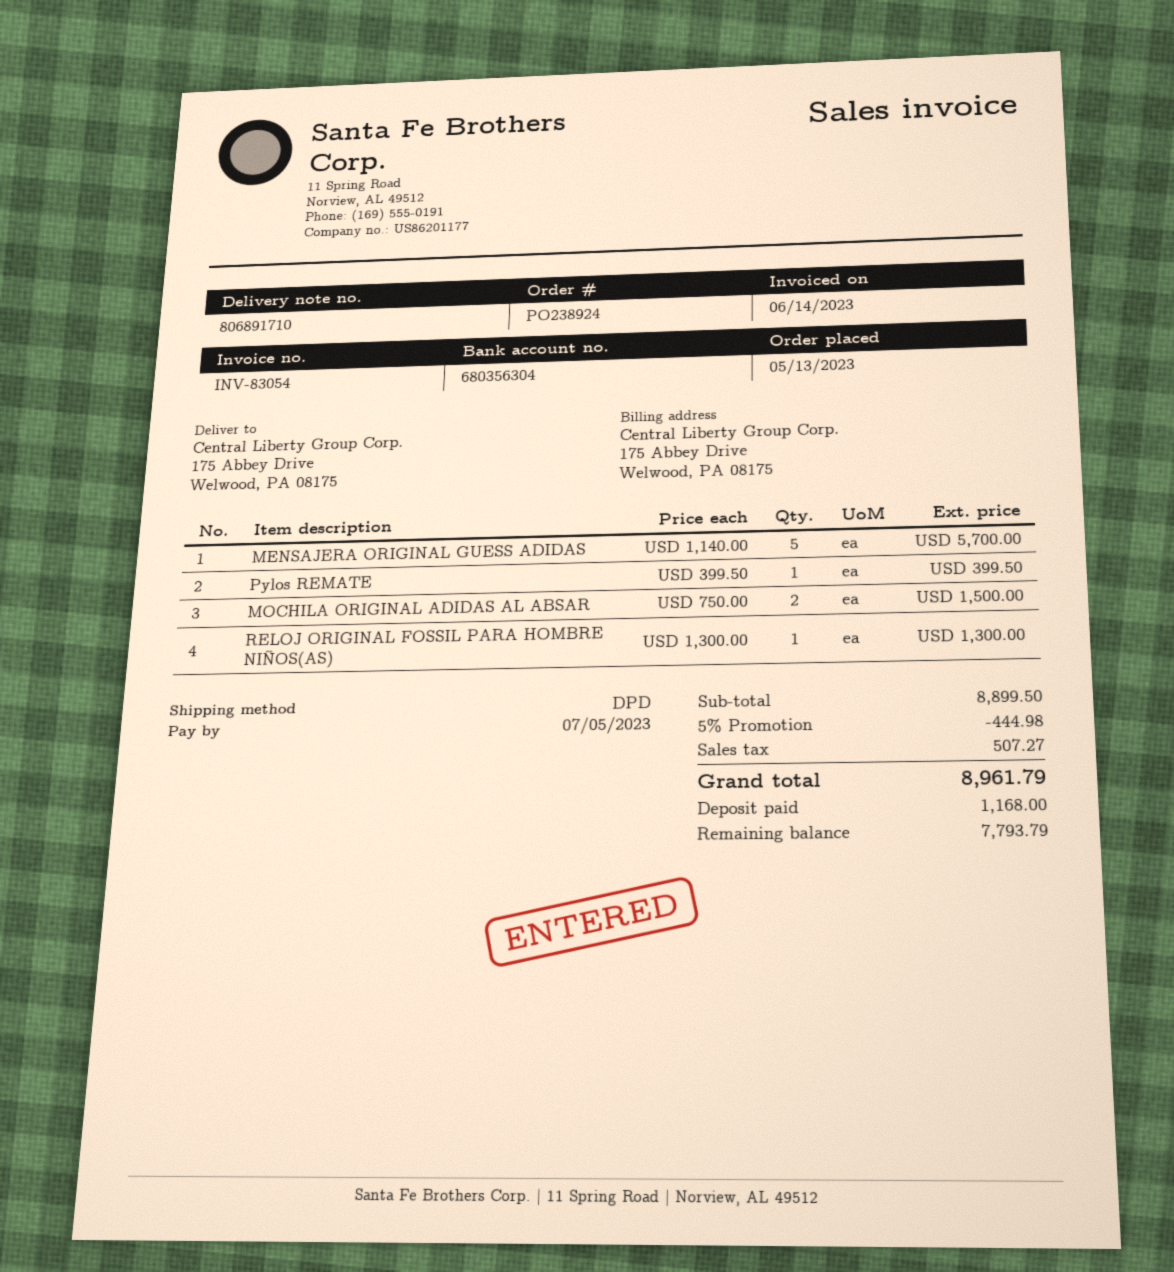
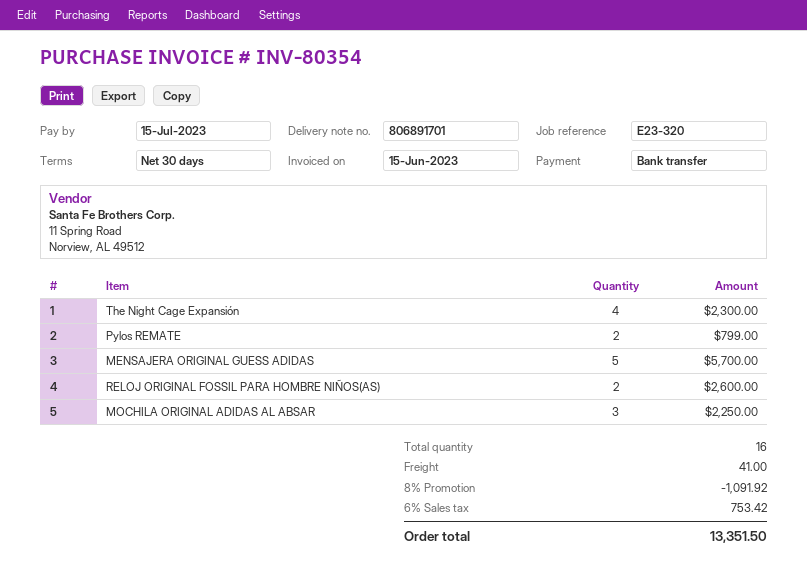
delivery note number: 806891710 -> 806891701
invoice number: INV-83054 -> INV-80354
invoice date: 2023-06-14 -> 2023-06-15
due date: 2023-07-05 -> 2023-07-15
Pylos REMATE: 1 for 399.50 -> 2 for 799.00
MOCHILA ORIGINAL ADIDAS AL ABSAR: 2 for 1500.00 -> 3 for 2250.00
RELOJ ORIGINAL FOSSIL PARA HOMBRE NIÑOS(AS): 1 for 1300.00 -> 2 for 2600.00
The Night Cage Expansión: none -> 4 for 2300.00
discount: 5% = 444.98 -> 8% = 1091.92
shipping: none -> 41.00
tax: 507.27 -> 753.42
total: 8961.79 -> 13351.50

